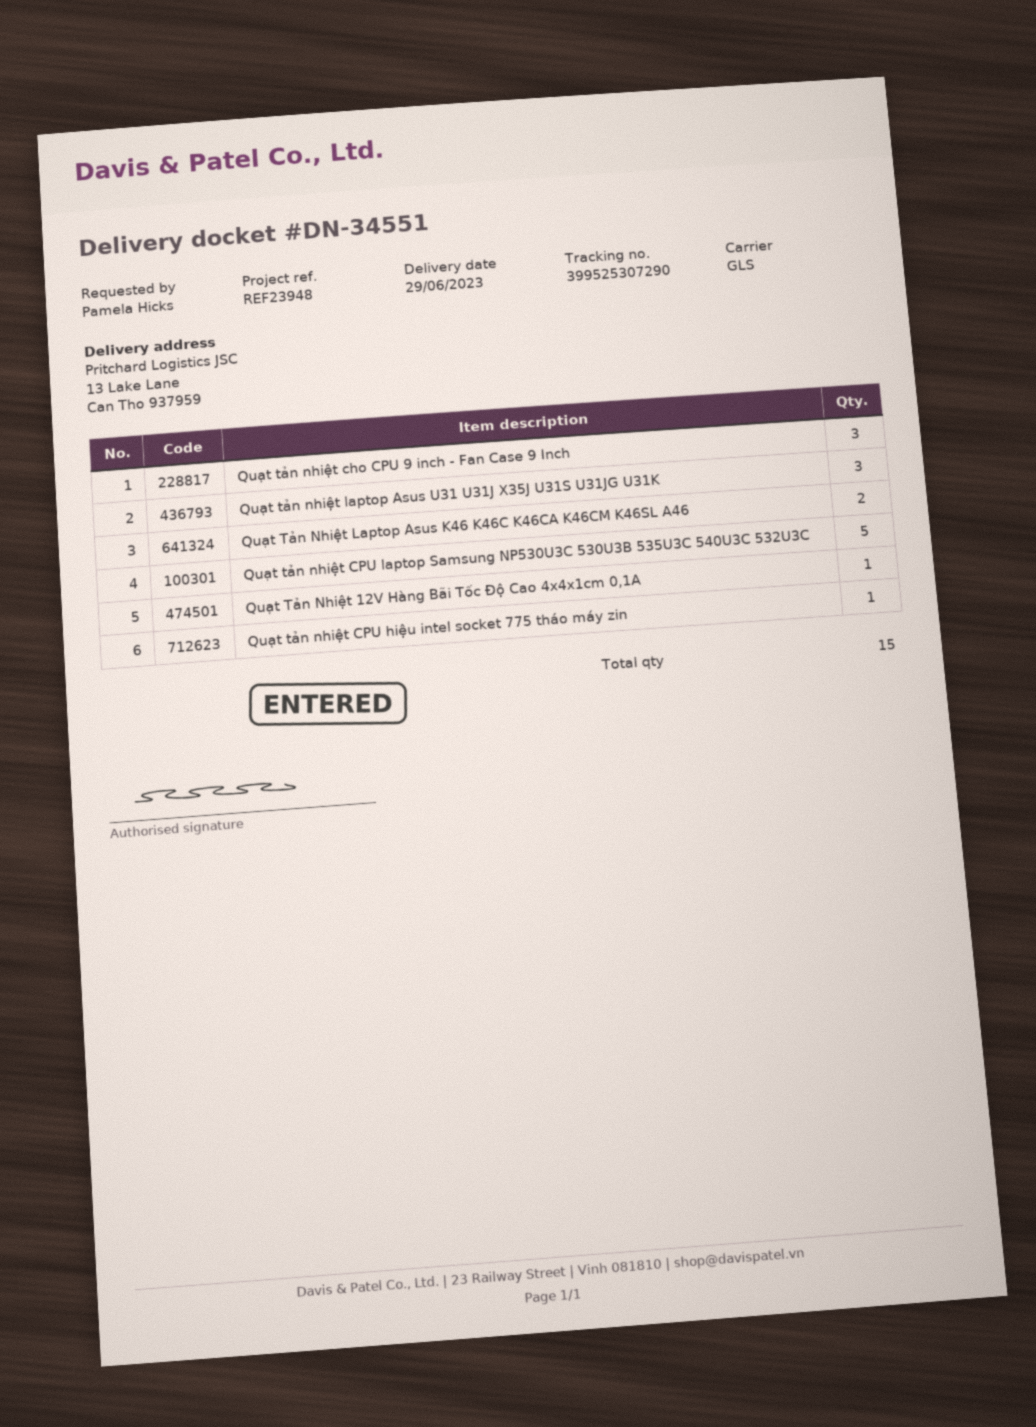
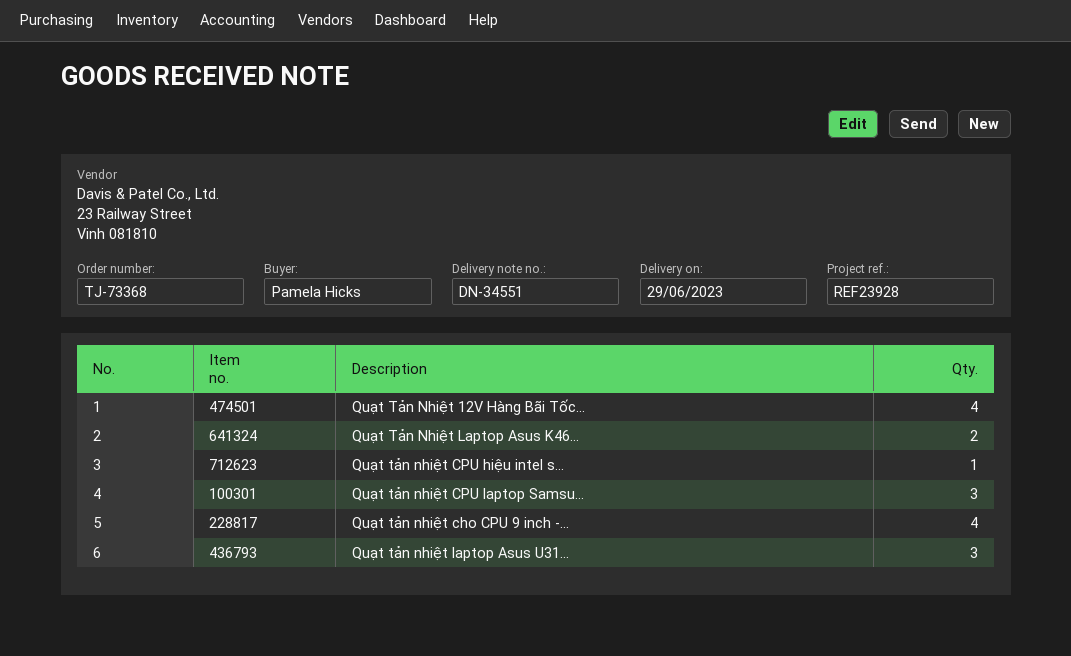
reference: REF23948 -> REF23928
Quạt tản nhiệt cho CPU 9 inch - Fan Case 9 Inch: 3 -> 4
Quạt tản nhiệt CPU laptop Samsung NP530U3C 530U3B 535U3C 540U3C 532U3C: 5 -> 3
Quạt Tản Nhiệt 12V Hàng Bãi Tốc Độ Cao 4x4x1cm 0,1A: 1 -> 4

